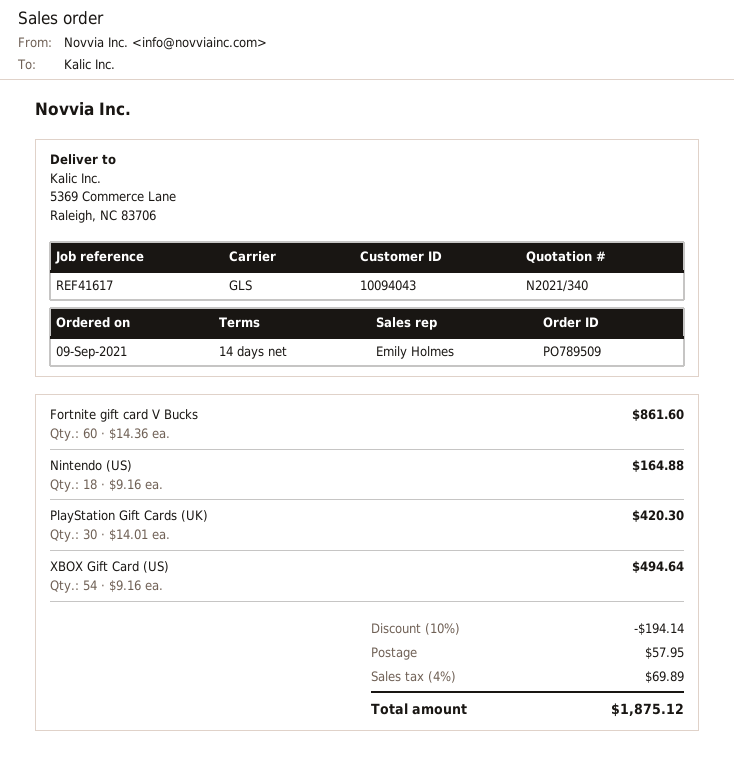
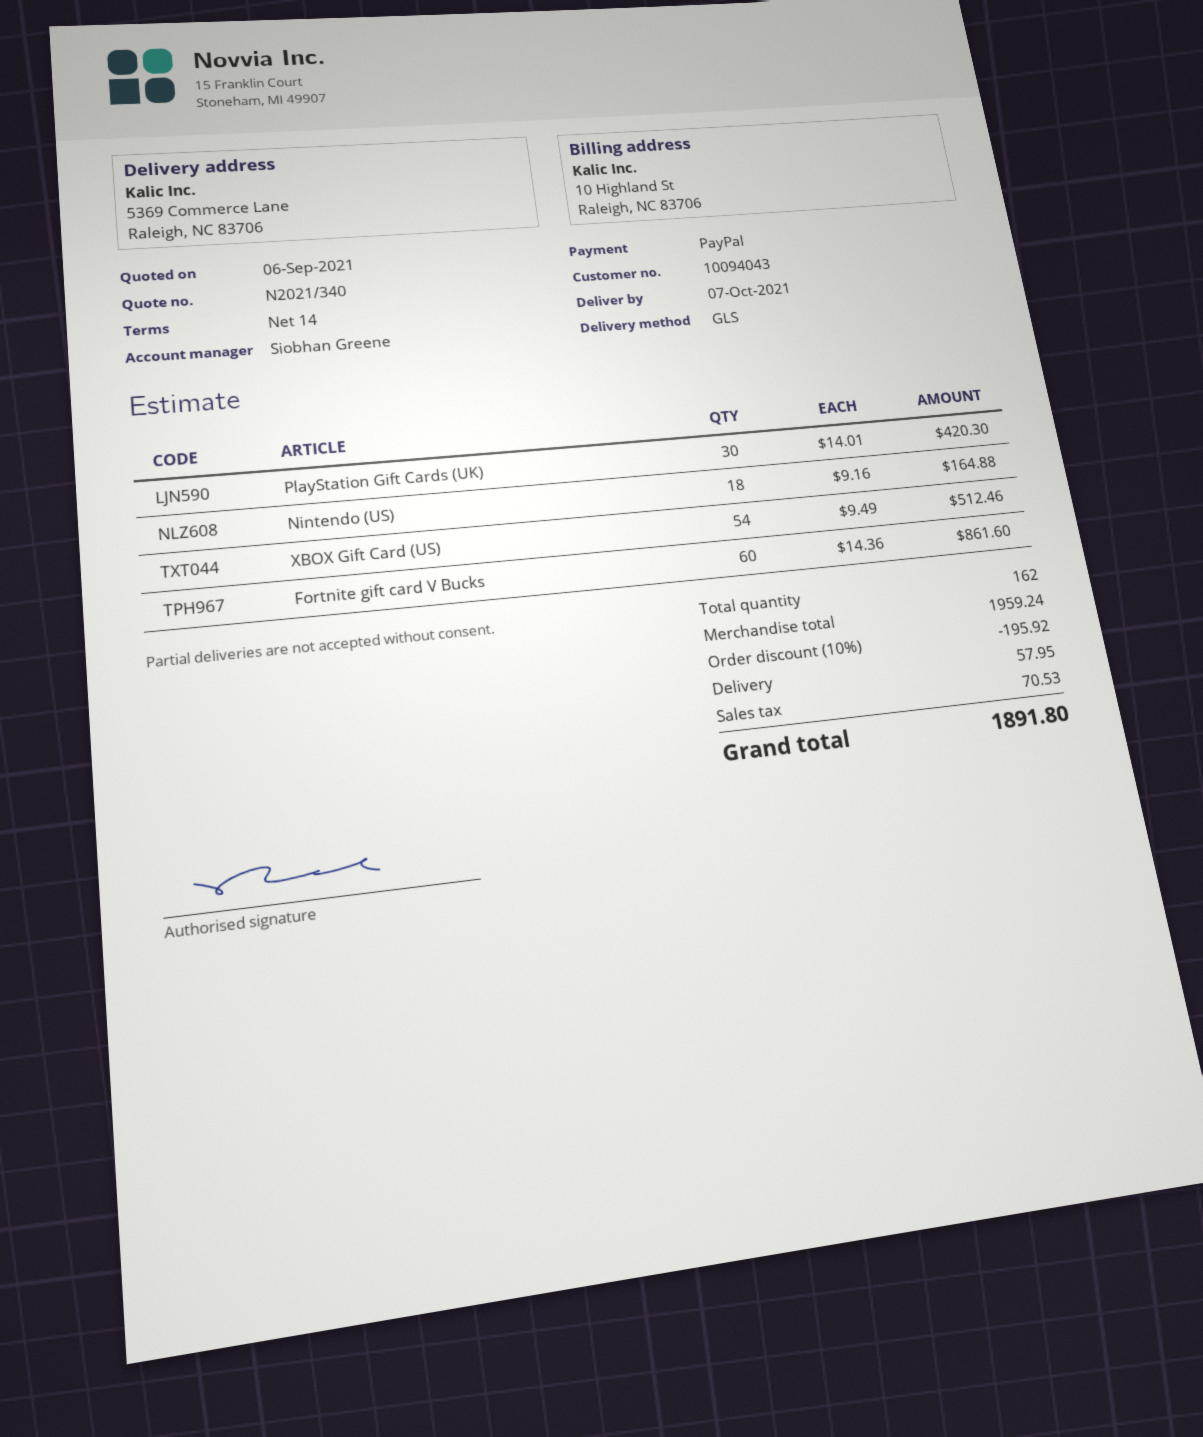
sales rep: Emily Holmes -> Siobhan Greene
XBOX Gift Card (US): 54 x 9.16 = 494.64 -> 54 x 9.49 = 512.46
discount: 10% = 194.14 -> 10% = 195.92
tax: 69.89 -> 70.53
total: 1875.12 -> 1891.80

